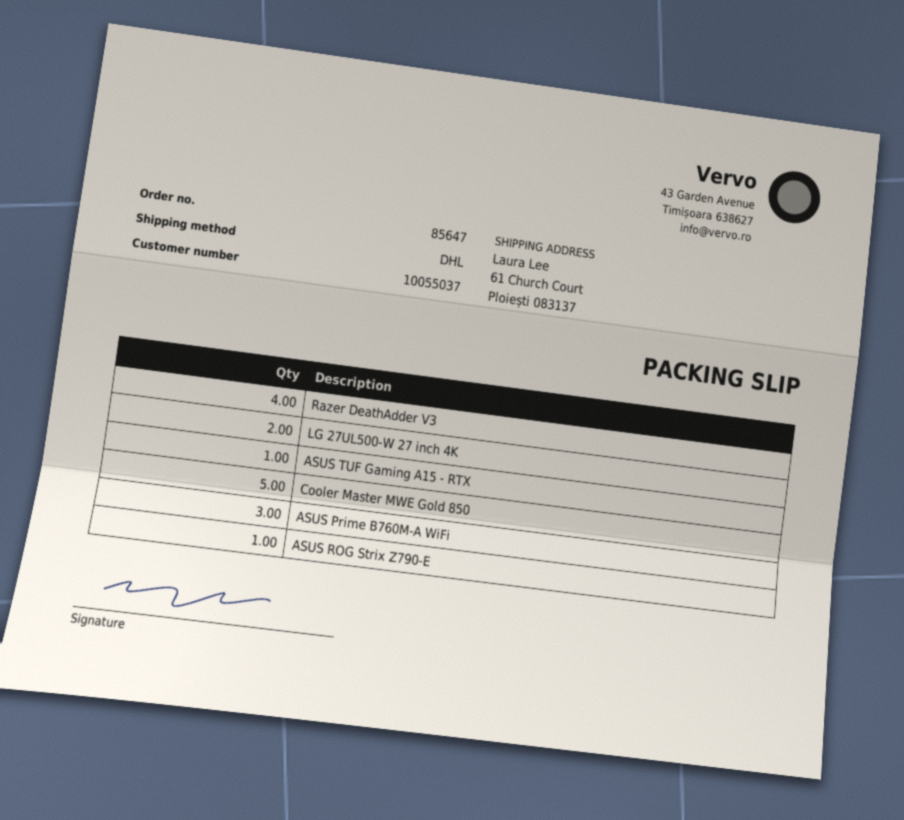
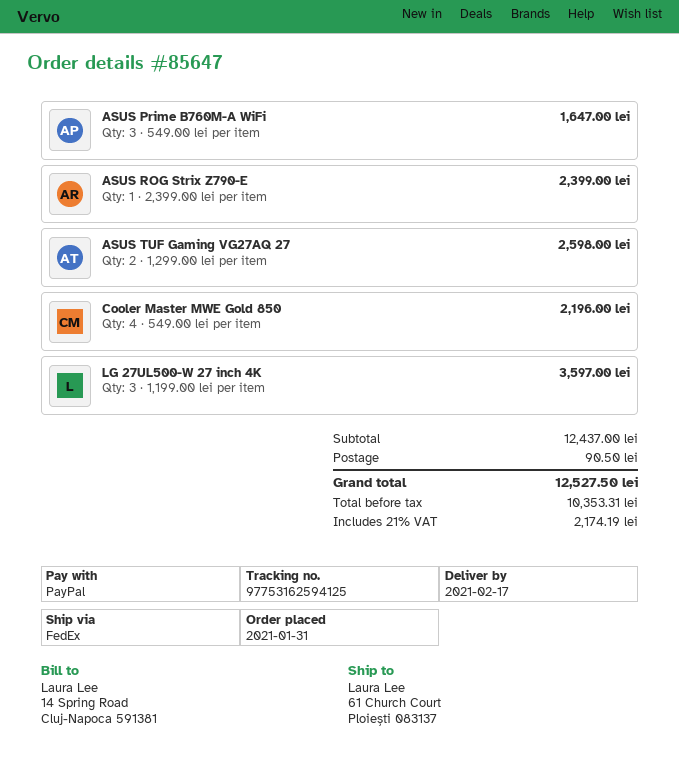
shipping method: DHL -> FedEx
Razer DeathAdder V3: 4 -> none
LG 27UL500-W 27 inch 4K: 2 -> 3
ASUS TUF Gaming A15 - RTX: 1 -> none
Cooler Master MWE Gold 850: 5 -> 4
ASUS TUF Gaming VG27AQ 27: none -> 2

